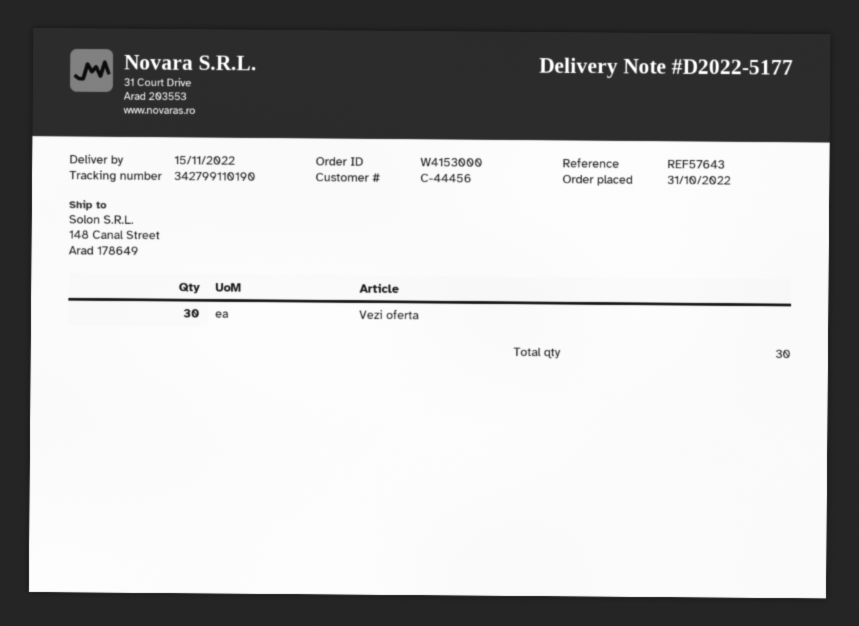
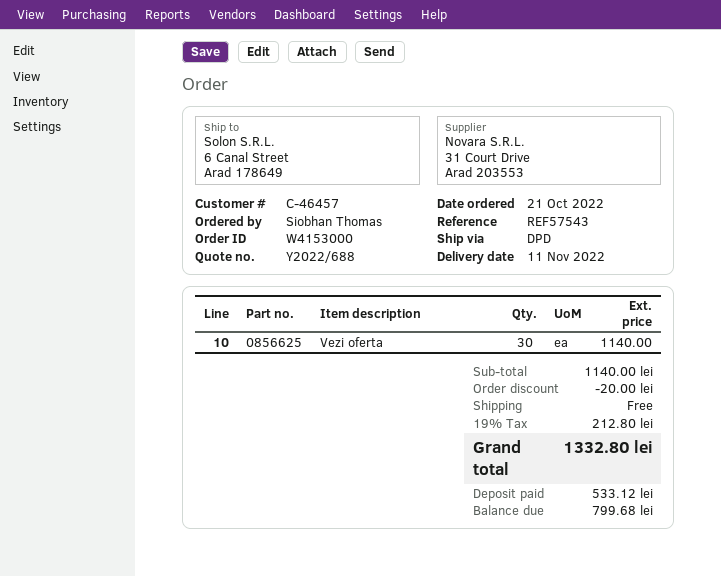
order date: 2022-10-31 -> 2022-10-21
delivery date: 2022-11-15 -> 2022-11-11
customer number: C-44456 -> C-46457
reference: REF57643 -> REF57543
ship to: 148 Canal Street, Arad 178649 -> 6 Canal Street, Arad 178649

